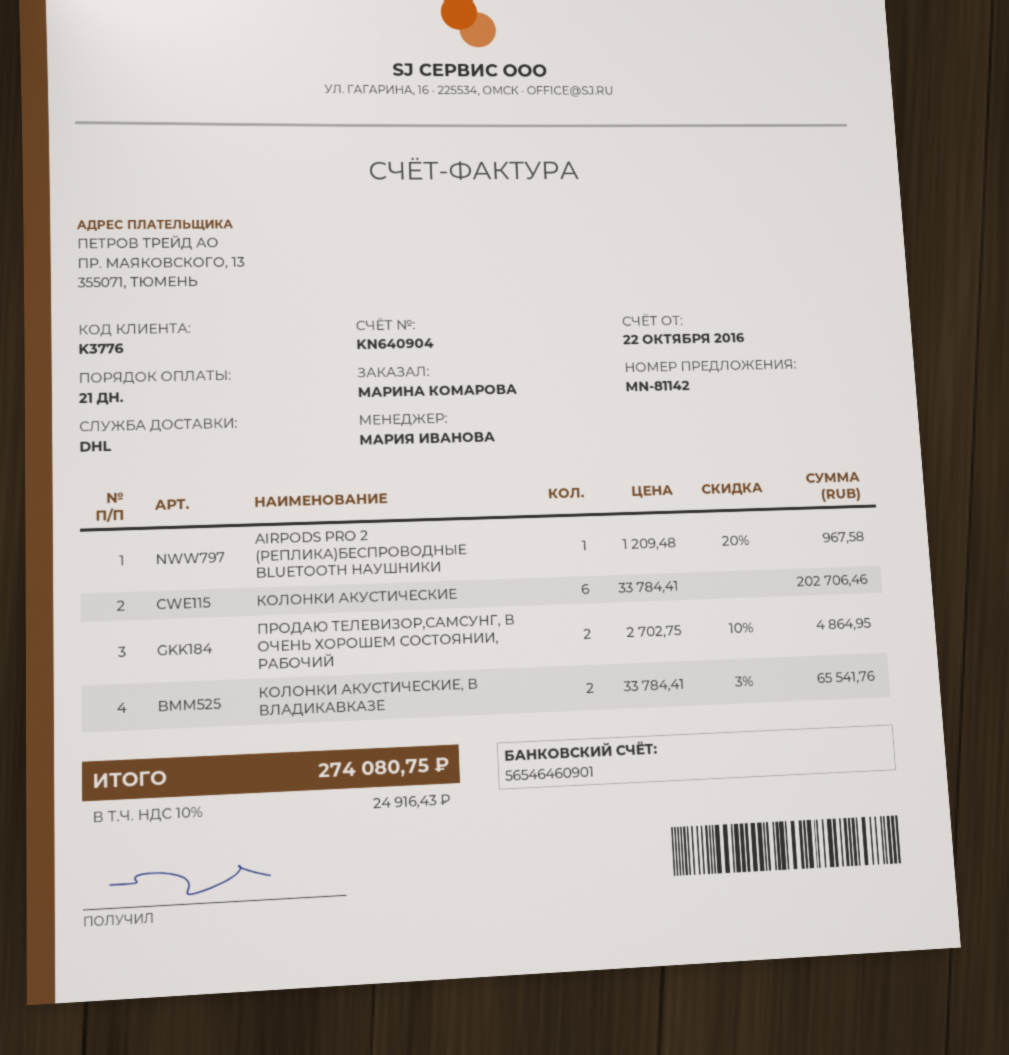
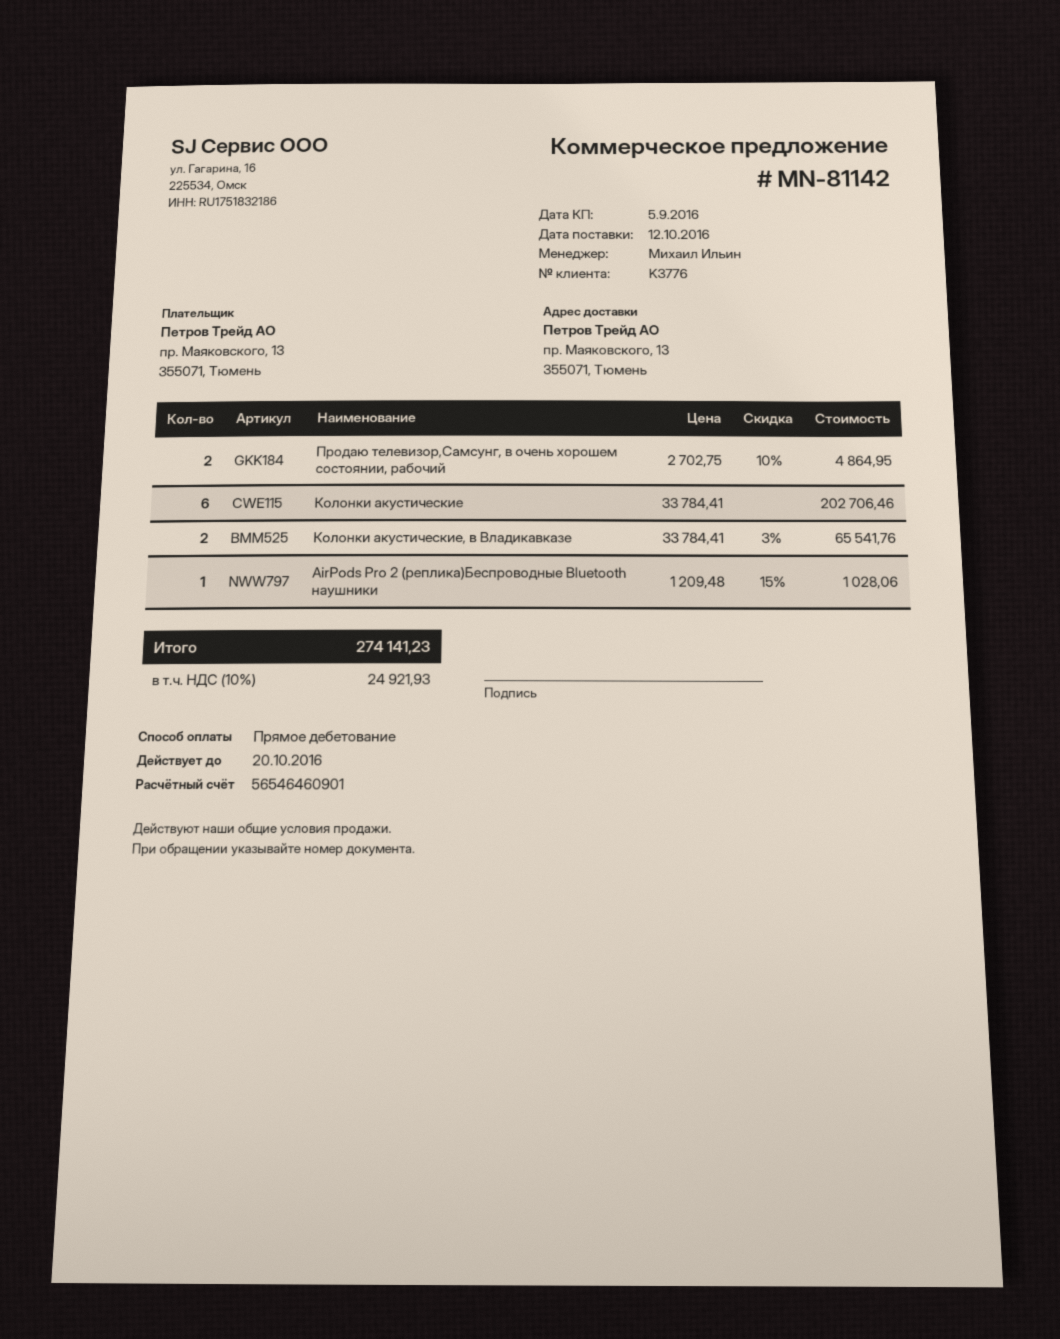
sales rep: МАРИЯ ИВАНОВА -> Михаил Ильин
AIRPODS PRO 2 (РЕПЛИКА)БЕСПРОВОДНЫЕ BLUETOOTH НАУШНИКИ: 1 x 1209.48 - 20% = 967.58 -> 1 x 1209.48 - 15% = 1028.06
tax: 10% = 24916.43 -> 10% = 24921.93
total: 274080.75 -> 274141.23

